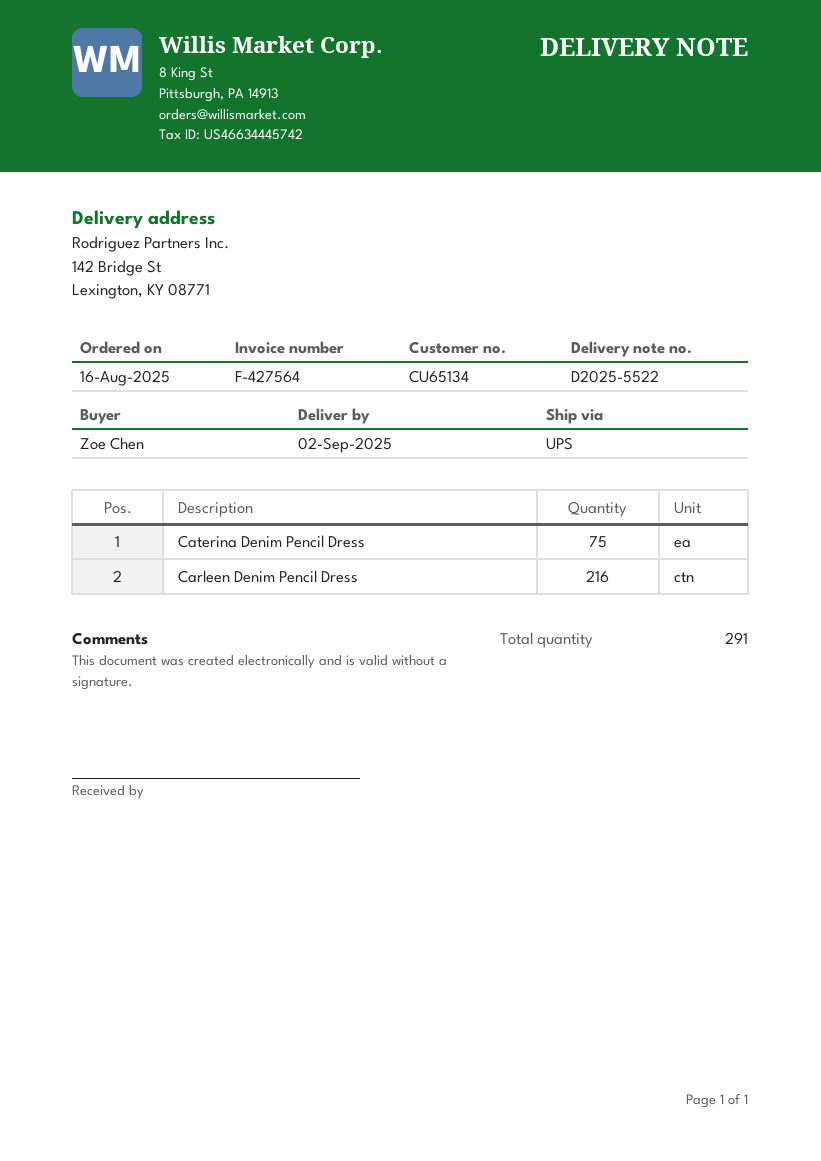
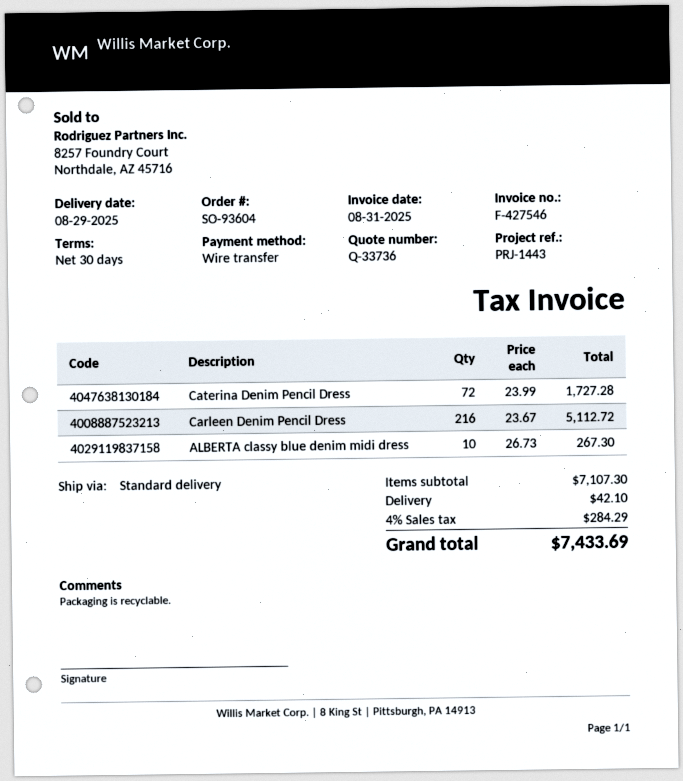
delivery date: 2025-09-02 -> 2025-08-29
invoice number: F-427564 -> F-427546
shipping method: UPS -> standard
Caterina Denim Pencil Dress: 75 -> 72
ALBERTA classy blue denim midi dress: none -> 10

